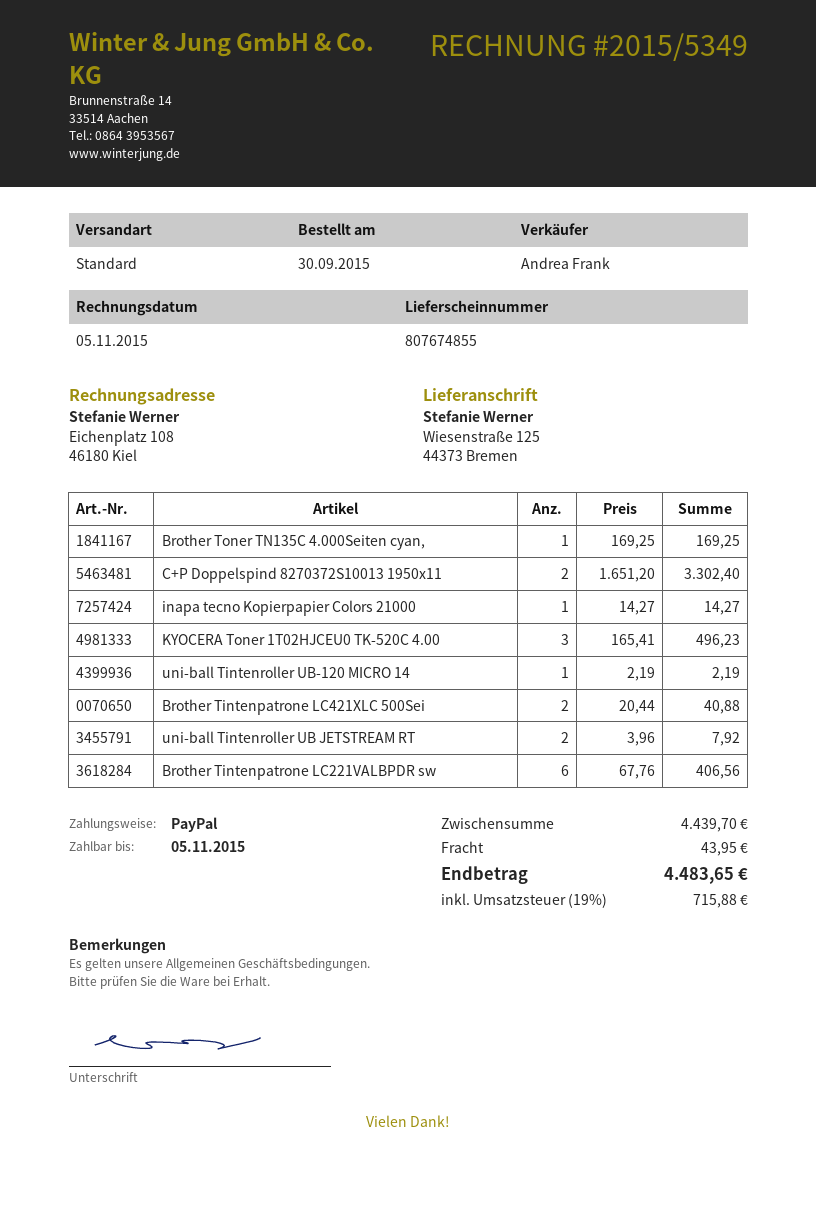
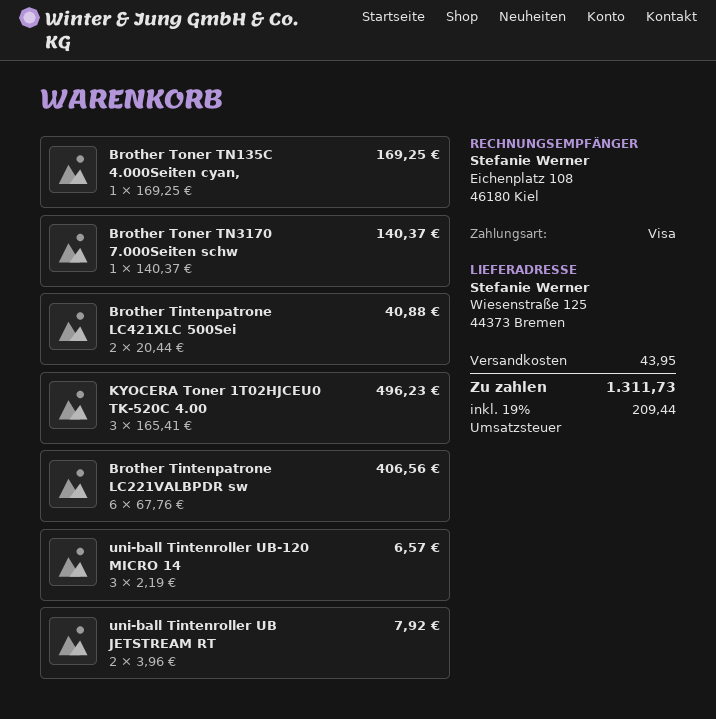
payment method: PayPal -> Visa
C+P Doppelspind 8270372S10013 1950x11: 2 x 1651.20 = 3302.40 -> none
inapa tecno Kopierpapier Colors 21000: 1 x 14.27 = 14.27 -> none
uni-ball Tintenroller UB-120 MICRO 14: 1 x 2.19 = 2.19 -> 3 x 2.19 = 6.57
Brother Toner TN3170 7.000Seiten schw: none -> 1 x 140.37 = 140.37
tax: 19% = 715.88 -> 19% = 209.44
total: 4483.65 -> 1311.73

